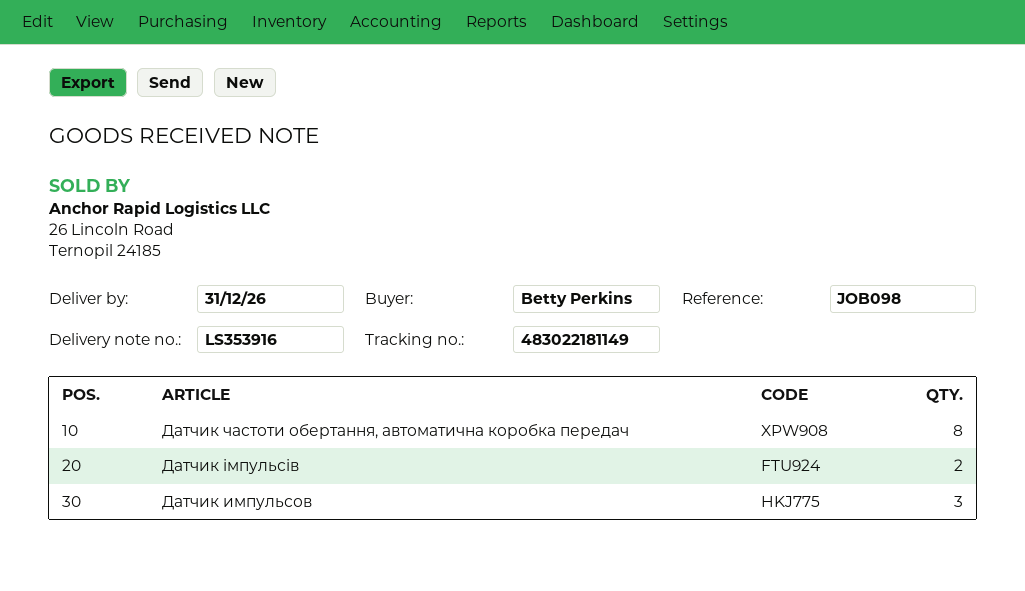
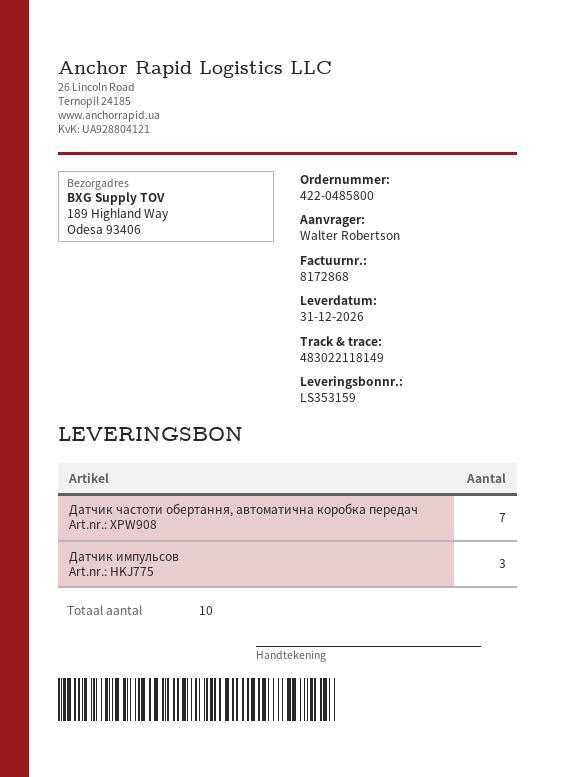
delivery note number: LS353916 -> LS353159
ordered by: Betty Perkins -> Walter Robertson
tracking number: 483022181149 -> 483022118149
Датчик частоти обертання, автоматична коробка передач: 8 -> 7
Датчик імпульсів: 2 -> none

